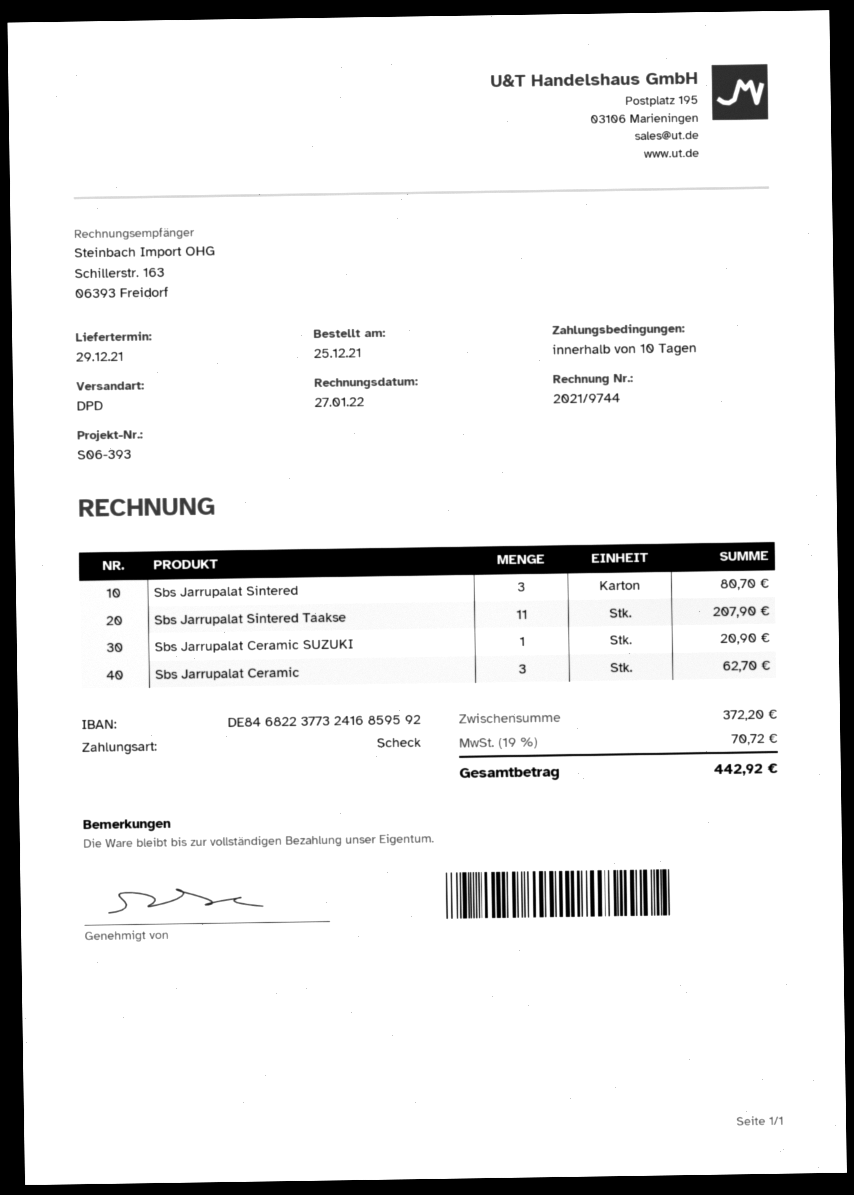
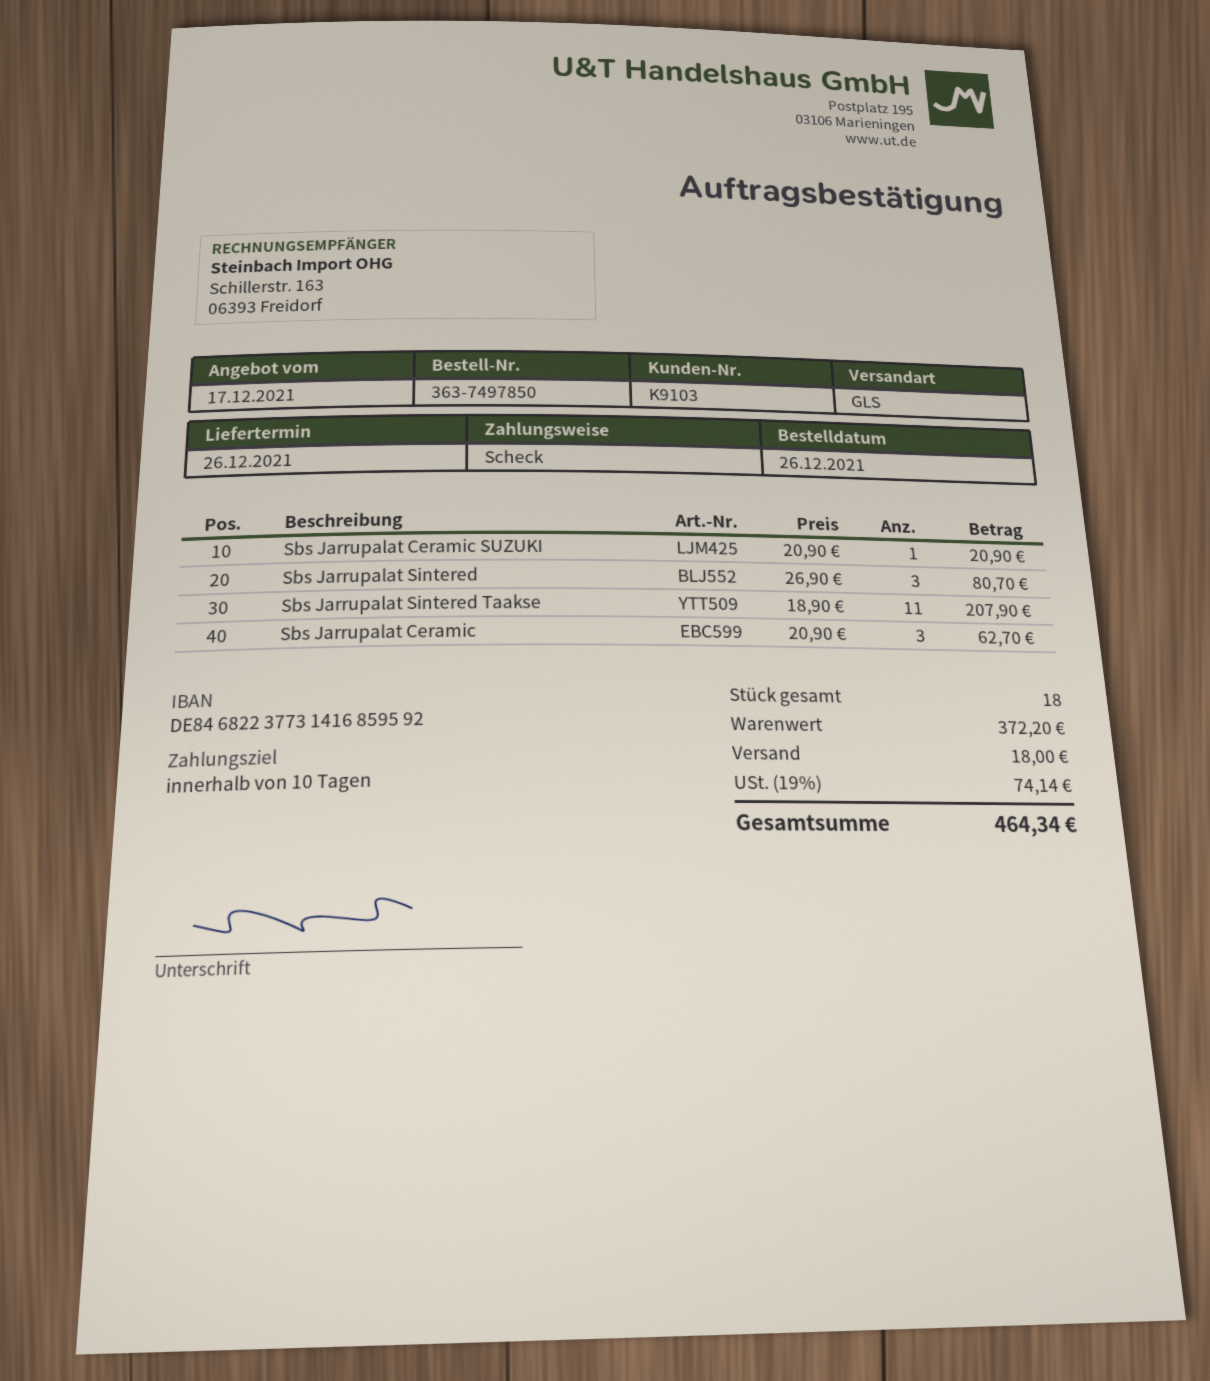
order date: 2021-12-25 -> 2021-12-26
delivery date: 2021-12-29 -> 2021-12-26
bank account: DE84682237732416859592 -> DE84682237731416859592
shipping method: DPD -> GLS
shipping: none -> 18.00
tax: 19% = 70.72 -> 19% = 74.14
total: 442.92 -> 464.34

